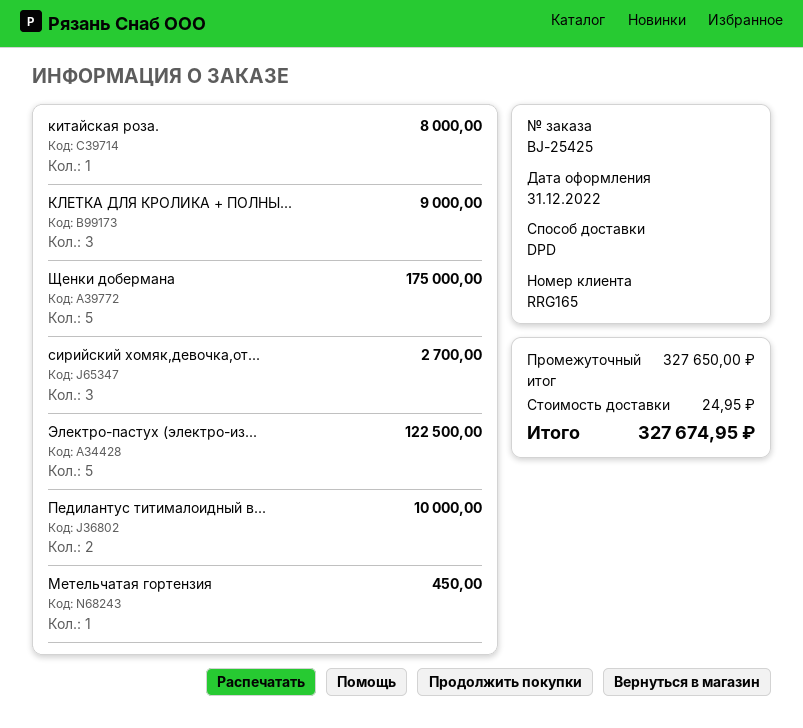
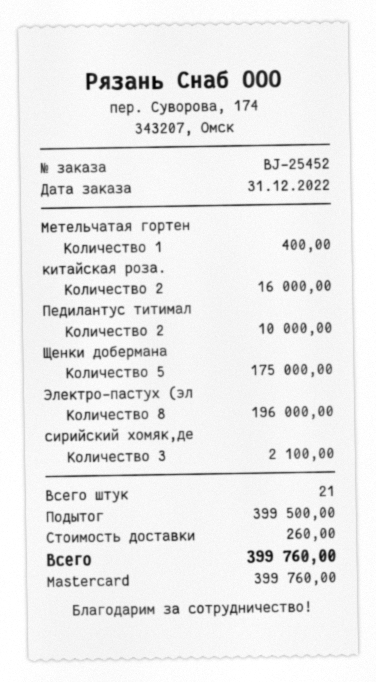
order number: BJ-25425 -> BJ-25452
китайская роза.: 1 for 8000.00 -> 2 for 16000.00
КЛЕТКА ДЛЯ КРОЛИКА + ПОЛНЫ...: 3 for 9000.00 -> none
сирийский хомяк,девочка,от...: 3 for 2700.00 -> 3 for 2100.00
Электро-пастух (электро-из...: 5 for 122500.00 -> 8 for 196000.00
Метельчатая гортензия: 1 for 450.00 -> 1 for 400.00
subtotal: 327650.00 -> 399500.00
shipping: 24.95 -> 260.00
total: 327674.95 -> 399760.00

